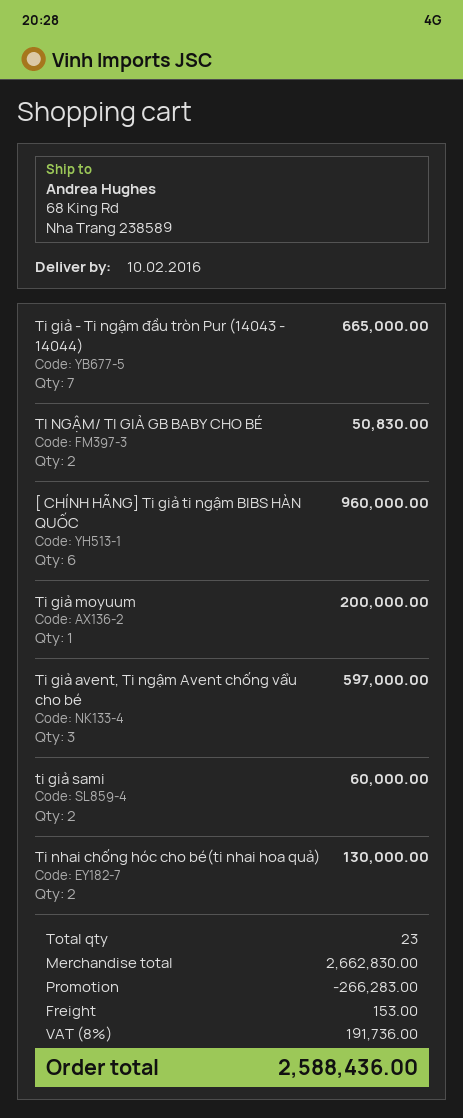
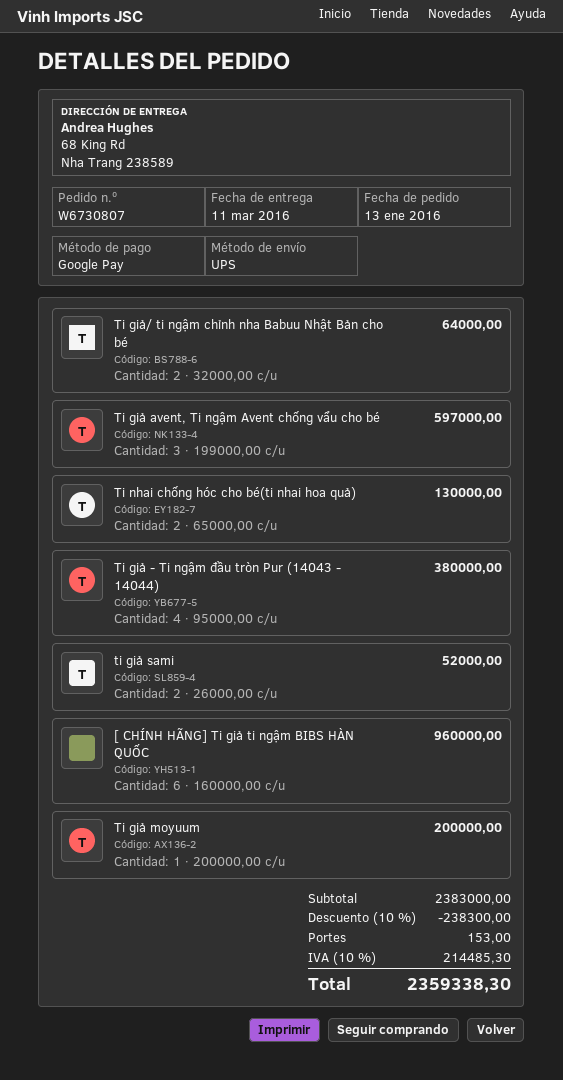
delivery date: 2016-02-10 -> 2016-03-11
Ti giả - Ti ngậm đầu tròn Pur (14043 - 14044): 7 for 665000.00 -> 4 for 380000.00
TI NGẬM/ TI GIẢ GB BABY CHO BÉ: 2 for 50830.00 -> none
ti giả sami: 2 for 60000.00 -> 2 for 52000.00
Ti giả/ ti ngậm chỉnh nha Babuu Nhật Bản cho bé: none -> 2 for 64000.00
subtotal: 2662830.00 -> 2383000.00
discount: 266283.00 -> 238300.00
tax: 8% = 191736.00 -> 10% = 214485.30
total: 2588436.00 -> 2359338.30

